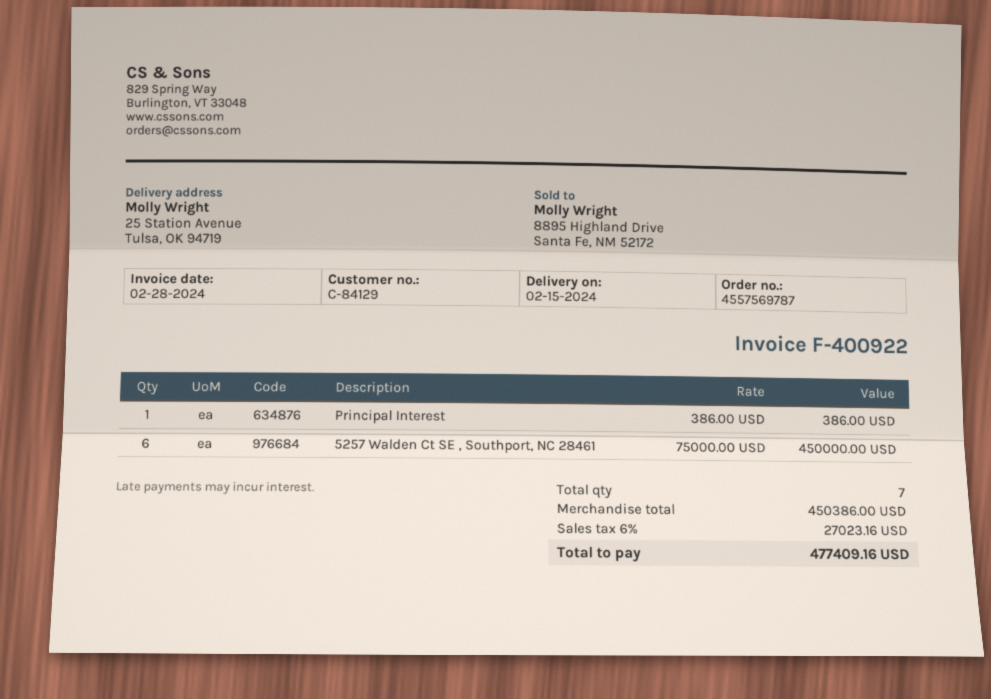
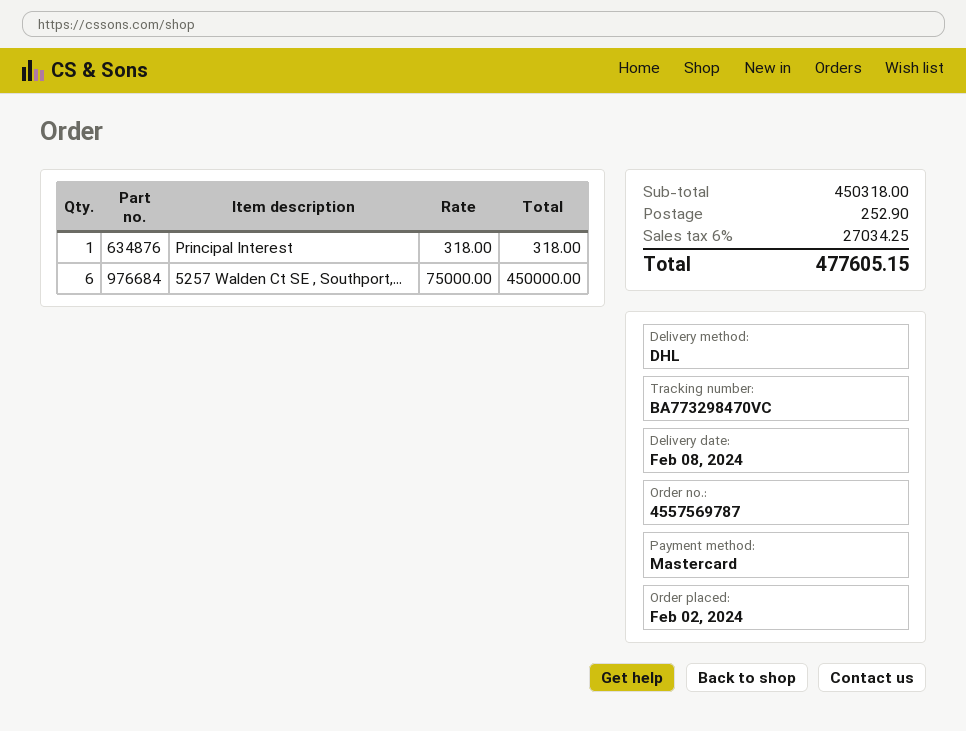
delivery date: 2024-02-15 -> 2024-02-08
Principal Interest: 1 x 386.00 = 386.00 -> 1 x 318.00 = 318.00
subtotal: 450386.00 -> 450318.00
shipping: none -> 252.90
tax: 6% = 27023.16 -> 6% = 27034.25
total: 477409.16 -> 477605.15

